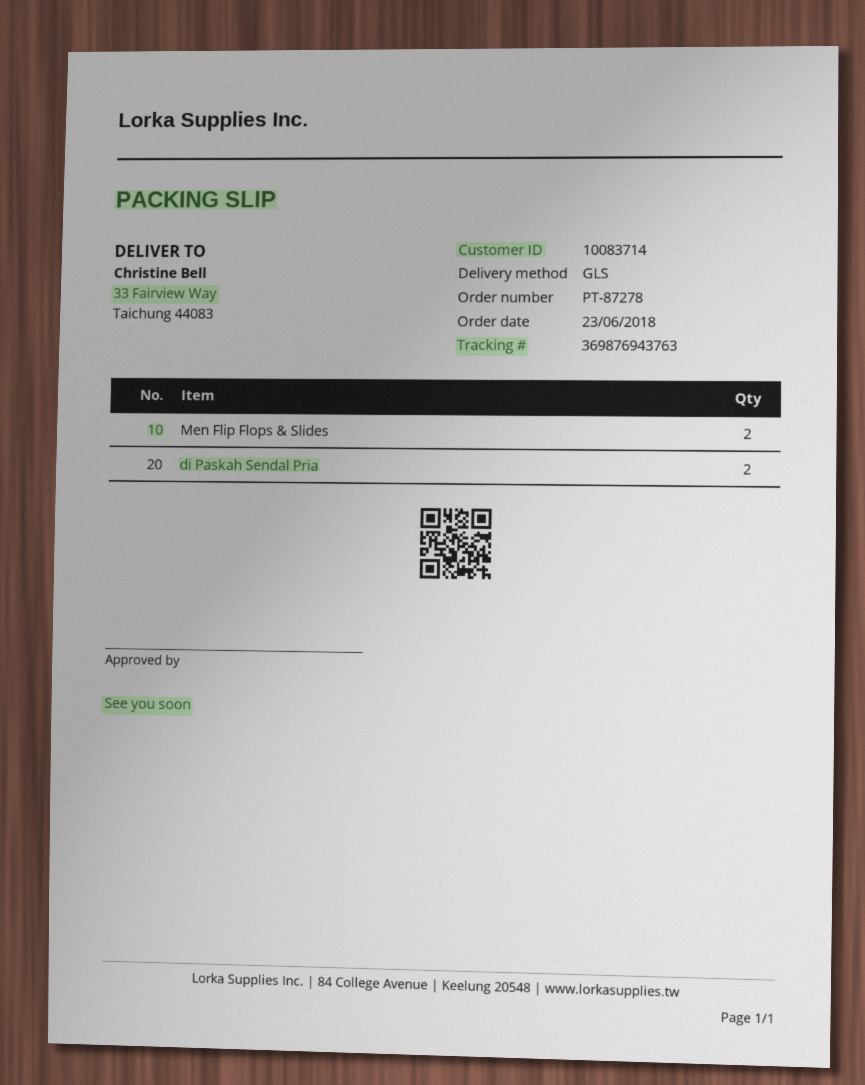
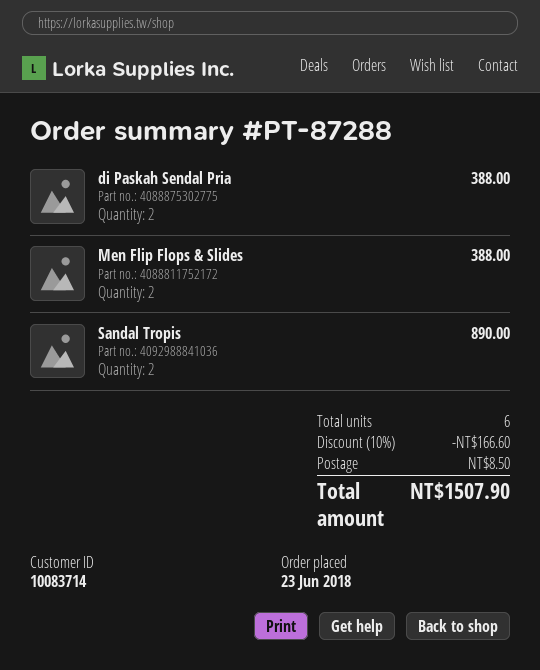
order number: PT-87278 -> PT-87288
Sandal Tropis: none -> 2

